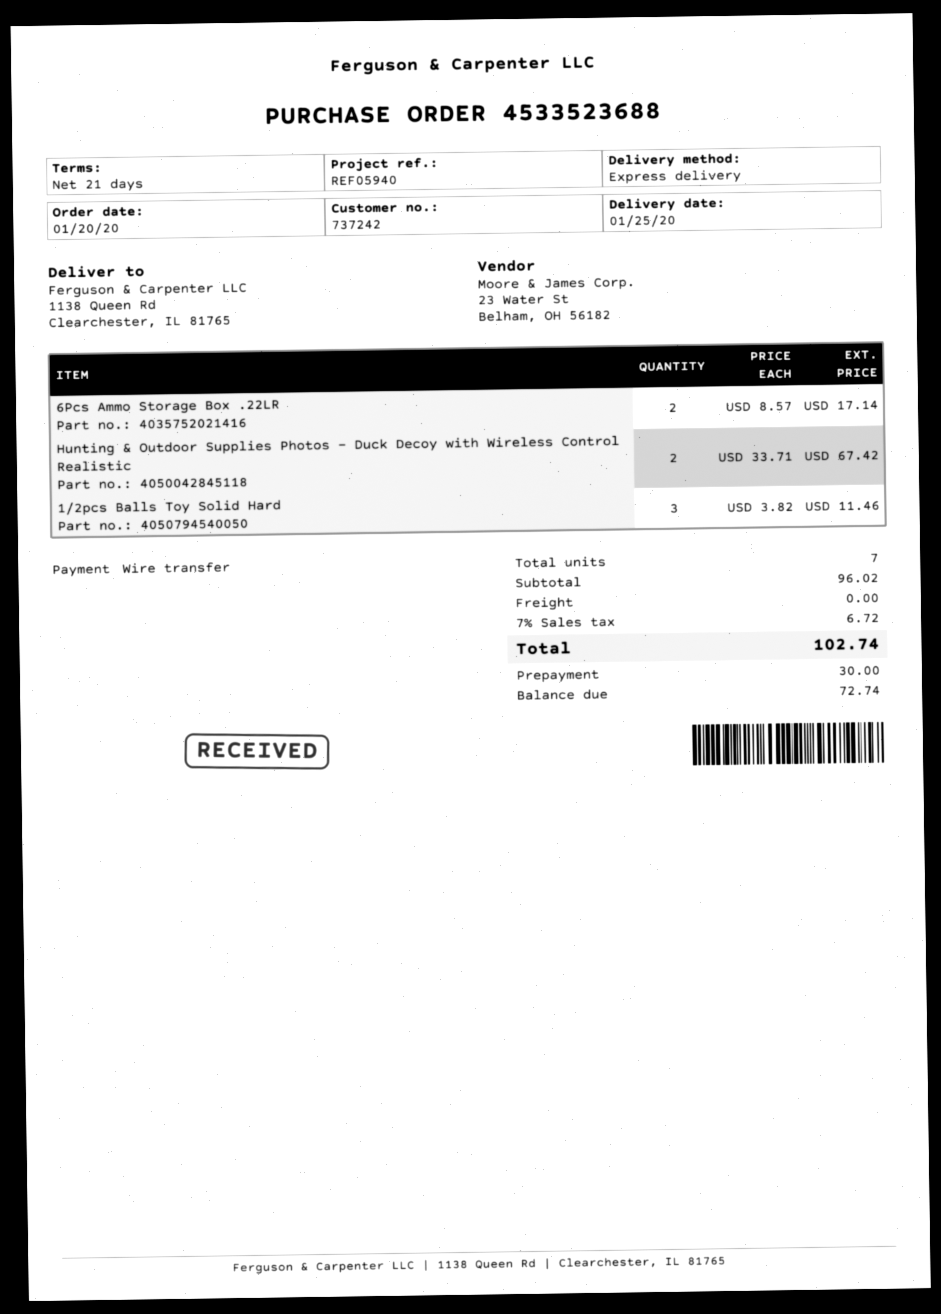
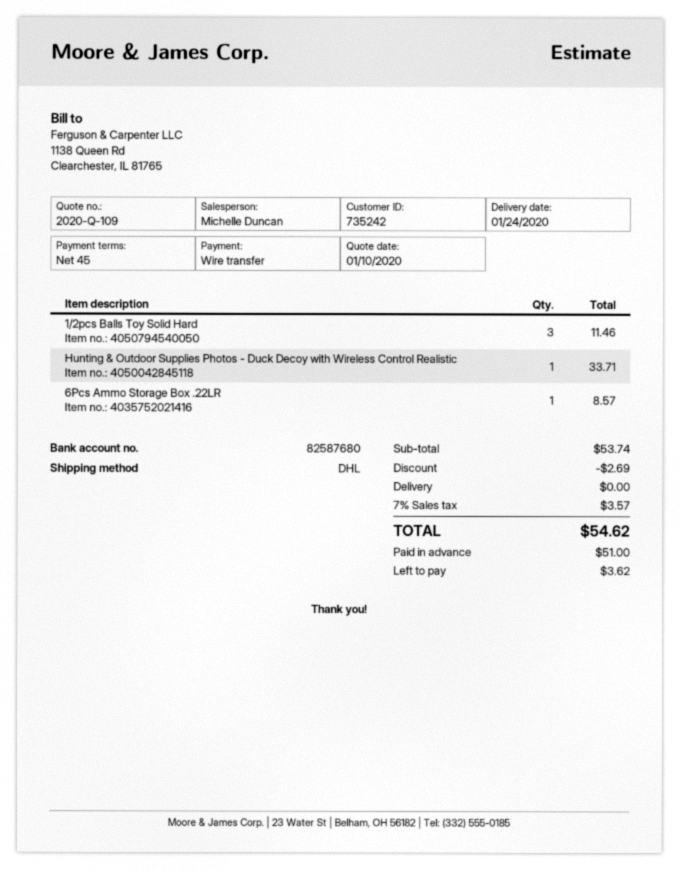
delivery date: 2020-01-25 -> 2020-01-24
payment terms: 21 days -> 45 days
customer number: 737242 -> 735242
shipping method: express -> DHL
6Pcs Ammo Storage Box .22LR: 2 for 17.14 -> 1 for 8.57
Hunting & Outdoor Supplies Photos - Duck Decoy with Wireless Control Realistic: 2 for 67.42 -> 1 for 33.71
subtotal: 96.02 -> 53.74
discount: none -> 2.69
tax: 7% = 6.72 -> 7% = 3.57
total: 102.74 -> 54.62
deposit: 30.00 -> 51.00
balance: 72.74 -> 3.62

